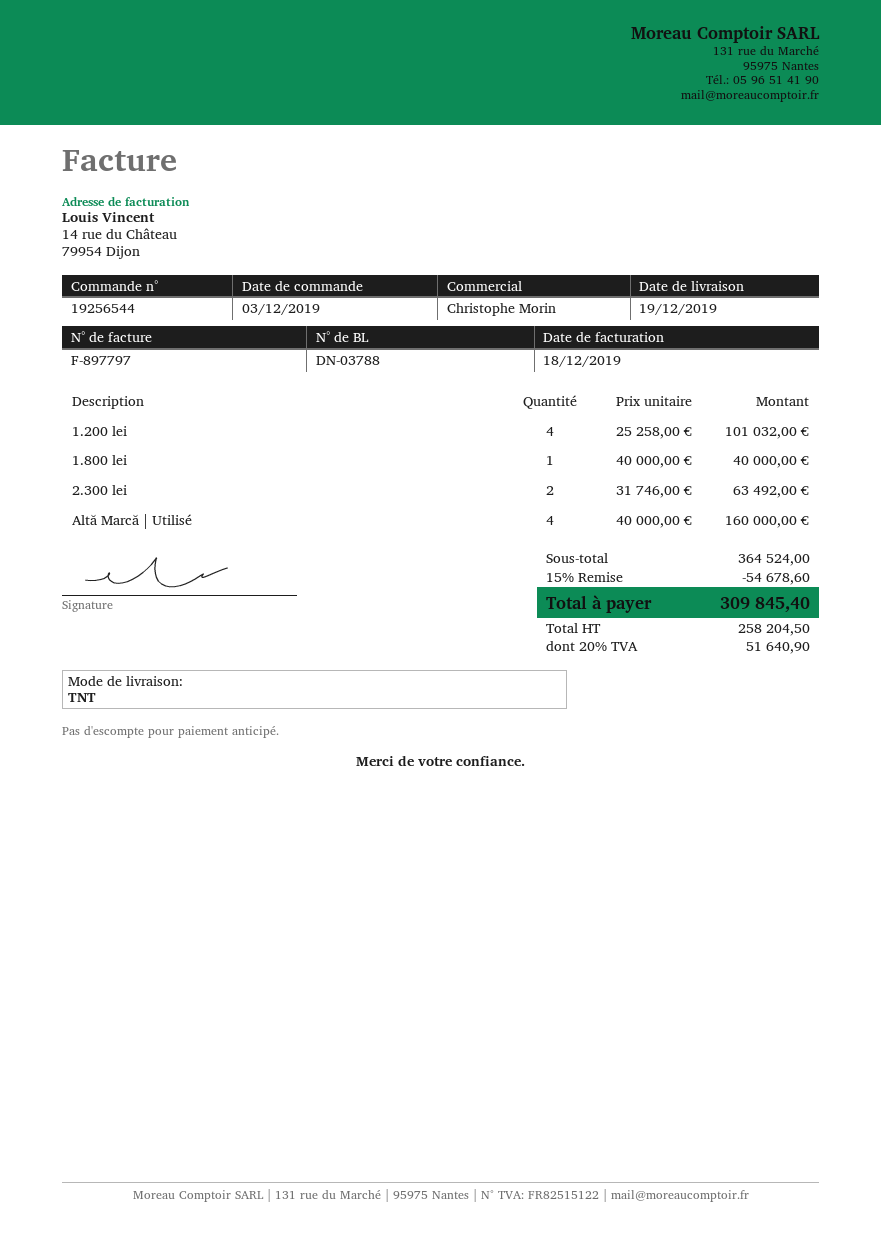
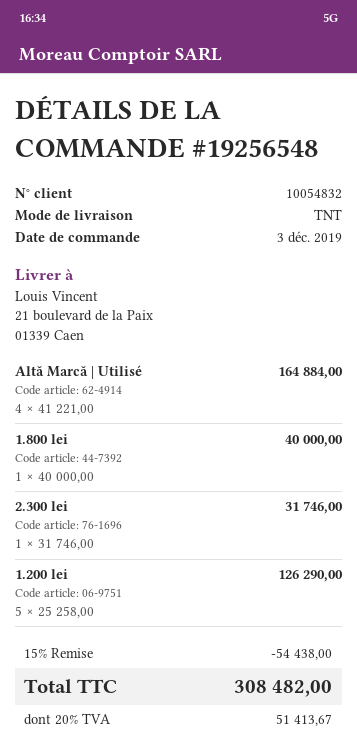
order number: 19256544 -> 19256548
1.200 lei: 4 x 25258.00 = 101032.00 -> 5 x 25258.00 = 126290.00
2.300 lei: 2 x 31746.00 = 63492.00 -> 1 x 31746.00 = 31746.00
Altă Marcă | Utilisé: 4 x 40000.00 = 160000.00 -> 4 x 41221.00 = 164884.00
discount: 15% = 54678.60 -> 15% = 54438.00
tax: 20% = 51640.90 -> 20% = 51413.67
total: 309845.40 -> 308482.00

